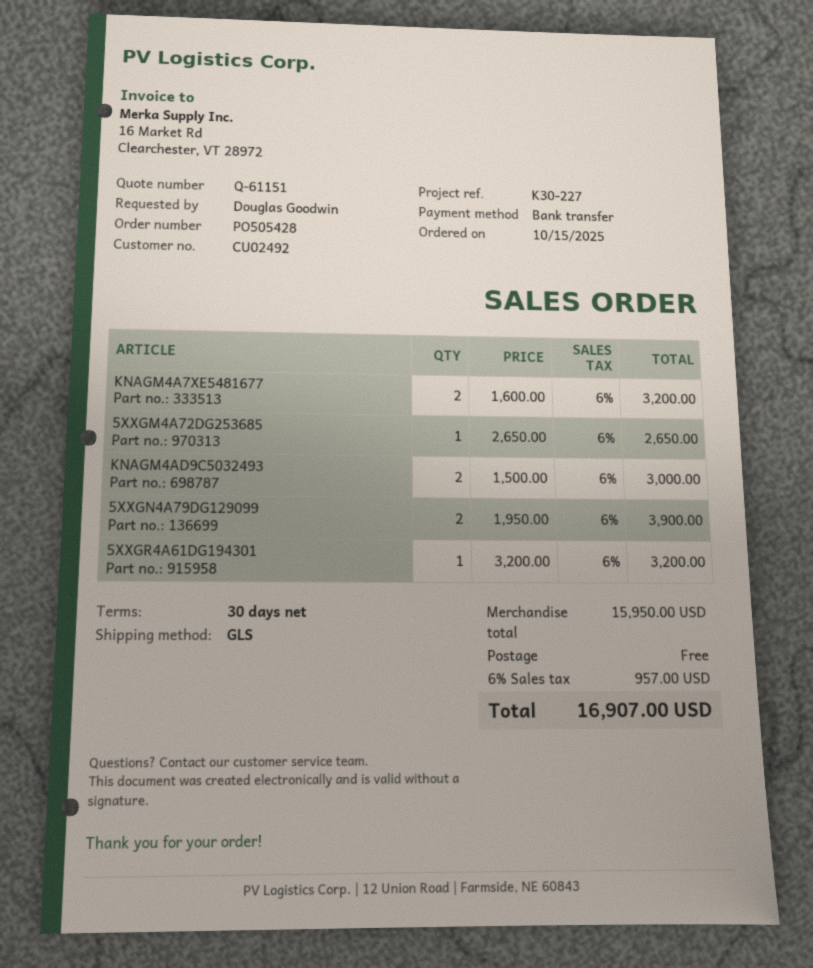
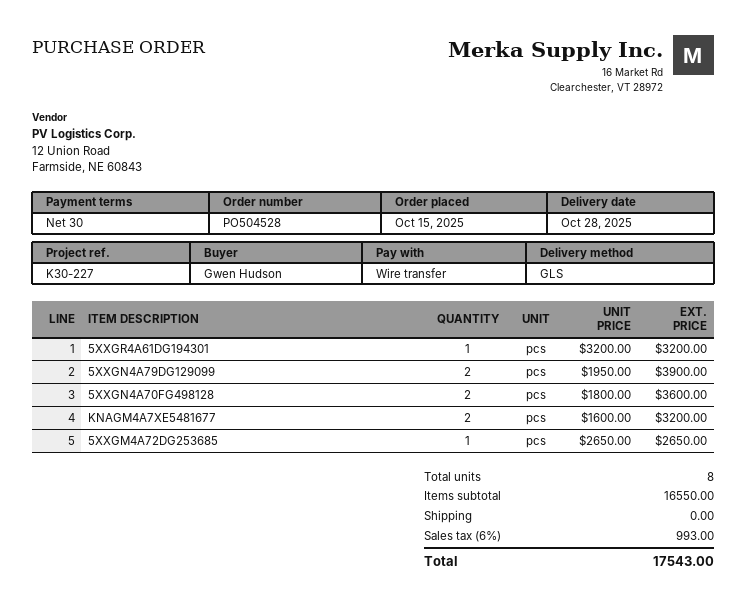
order number: PO505428 -> PO504528
ordered by: Douglas Goodwin -> Gwen Hudson
KNAGM4AD9C5032493: 2 x 1500.00 = 3000.00 -> none
5XXGN4A70FG498128: none -> 2 x 1800.00 = 3600.00
subtotal: 15950.00 -> 16550.00
tax: 6% = 957.00 -> 6% = 993.00
total: 16907.00 -> 17543.00

